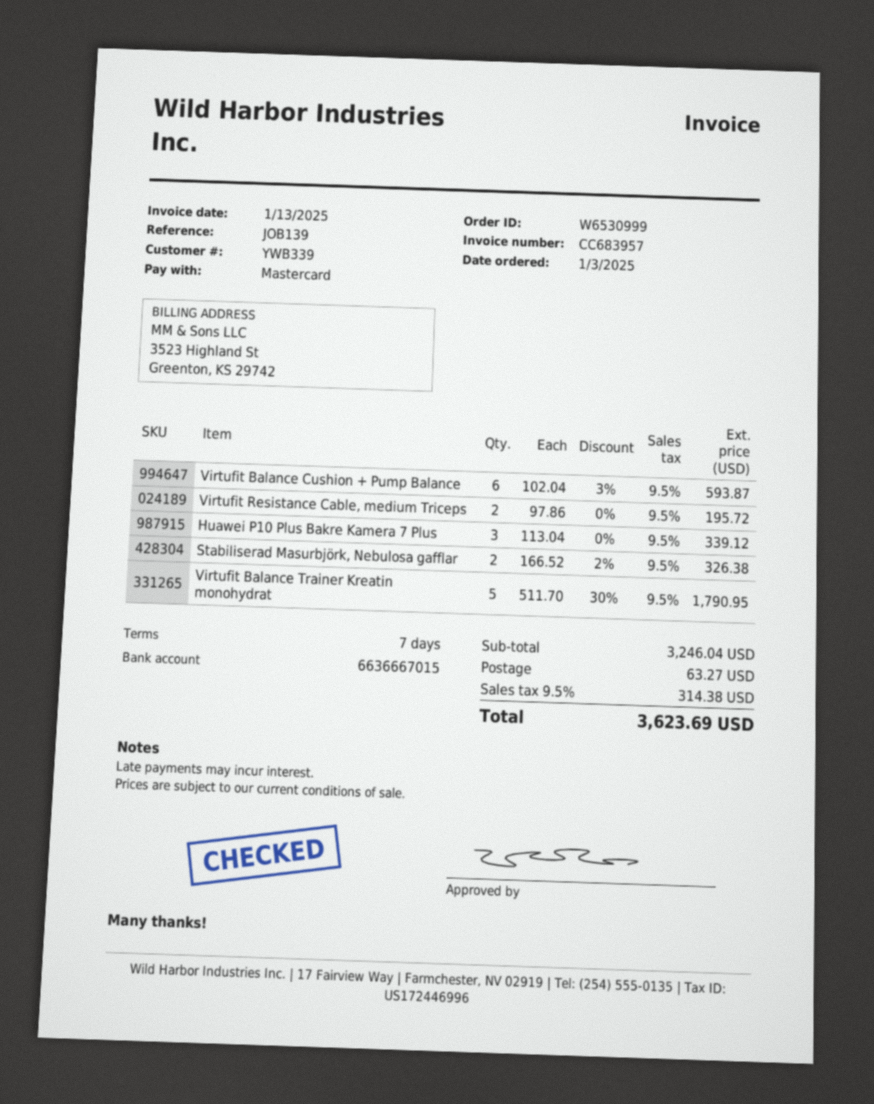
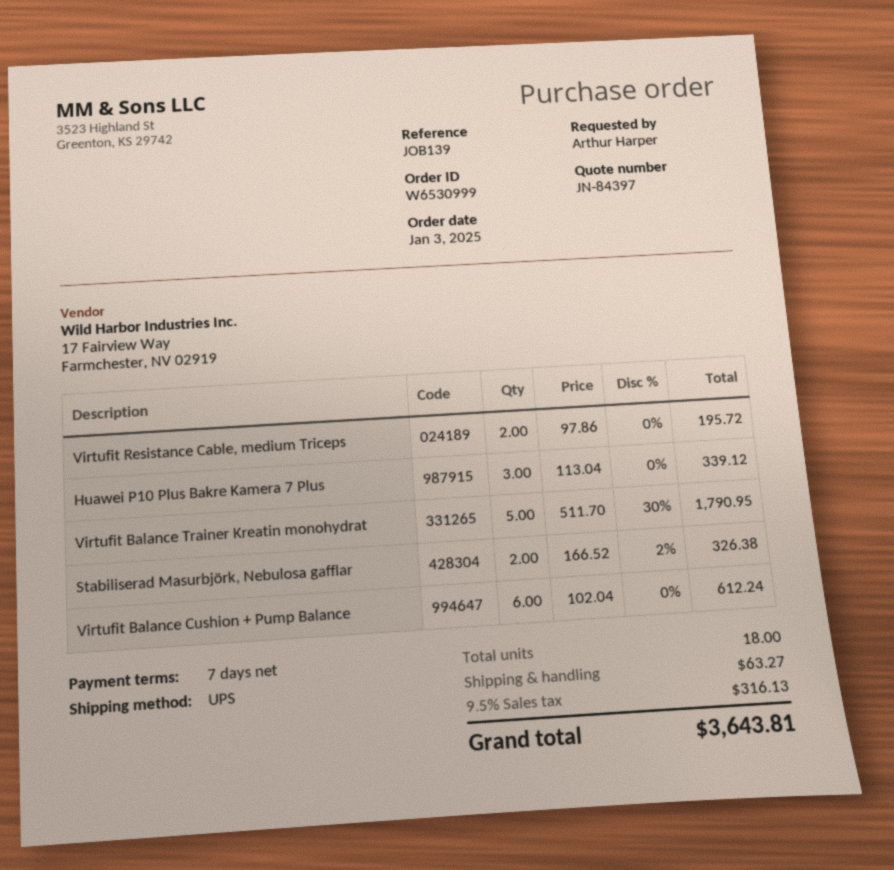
Virtufit Balance Cushion + Pump Balance: 6 x 102.04 - 3% = 593.87 -> 6 x 102.04 = 612.24
tax: 9.5% = 314.38 -> 9.5% = 316.13
total: 3623.69 -> 3643.81

